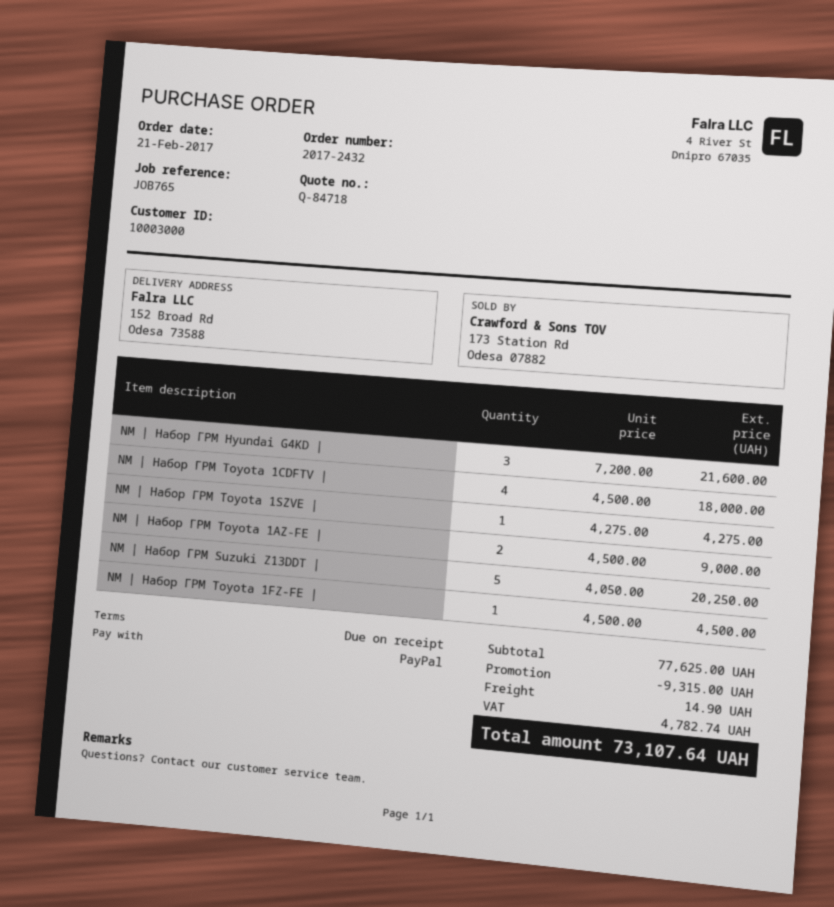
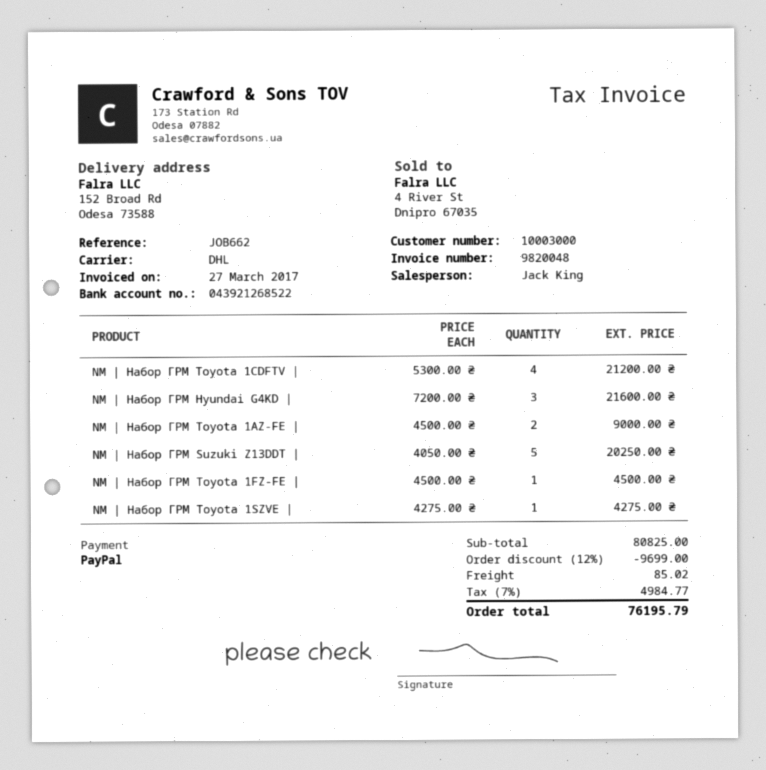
reference: JOB765 -> JOB662
NM | Набор ГРМ Toyota 1CDFTV |: 4 x 4500.00 = 18000.00 -> 4 x 5300.00 = 21200.00
subtotal: 77625.00 -> 80825.00
discount: 9315.00 -> 9699.00
shipping: 14.90 -> 85.02
tax: 4782.74 -> 4984.77
total: 73107.64 -> 76195.79

